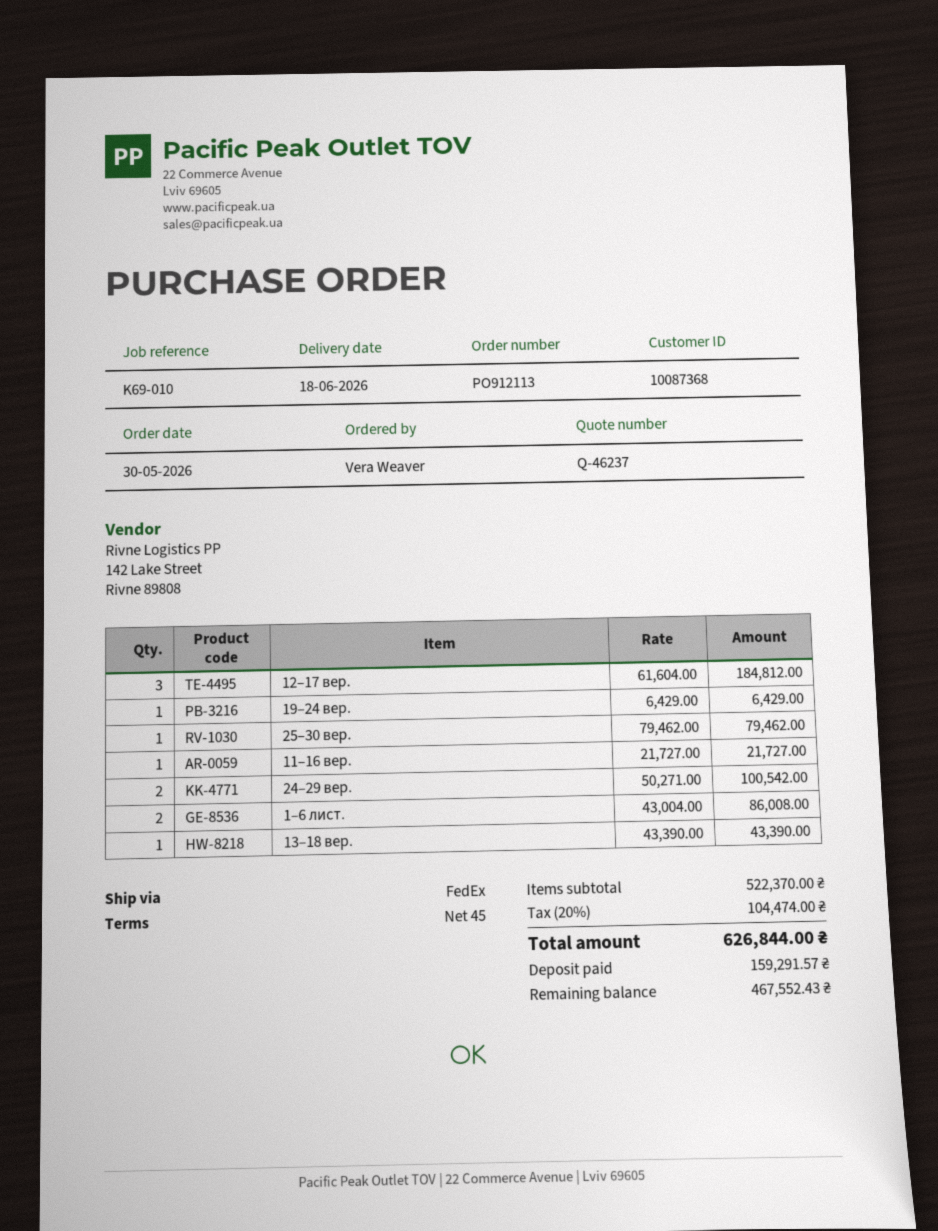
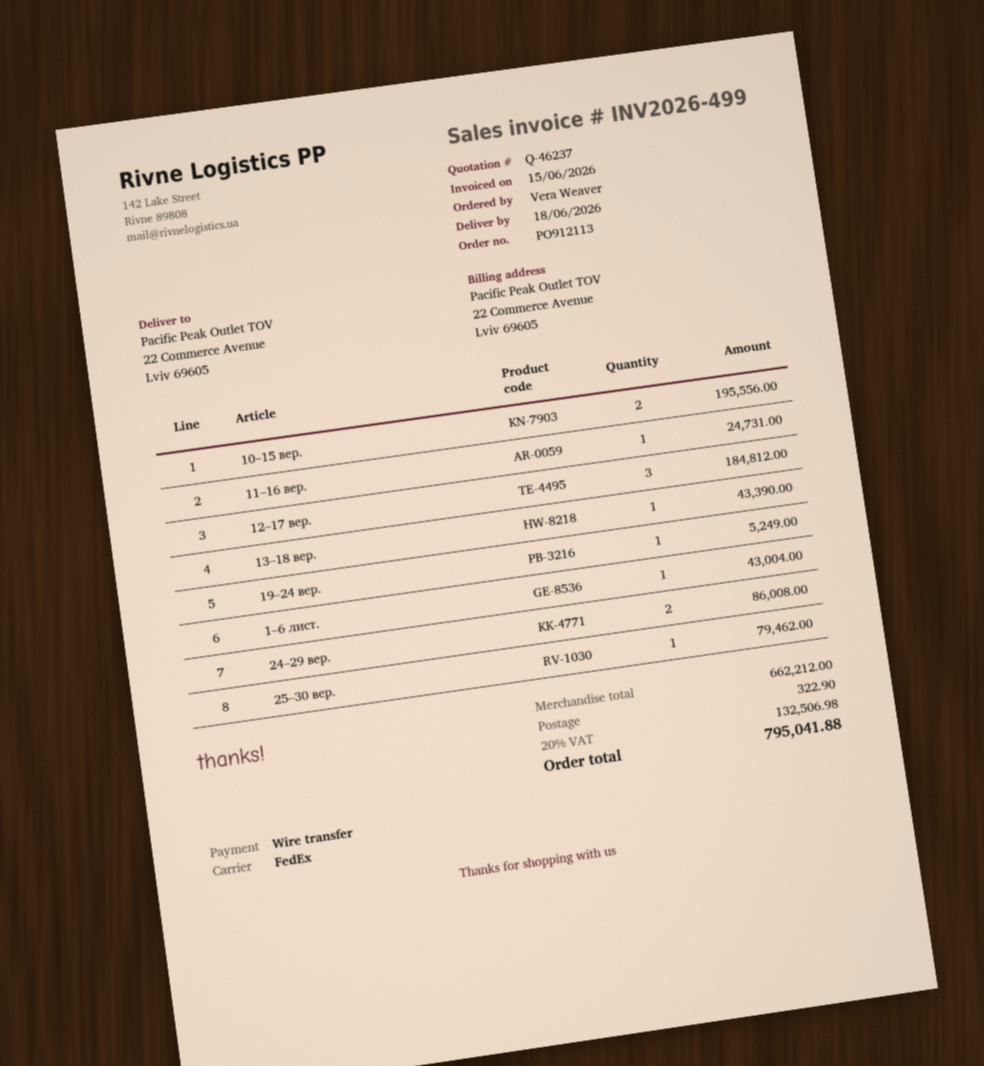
19–24 вер.: 1 for 6429.00 -> 1 for 5249.00
11–16 вер.: 1 for 21727.00 -> 1 for 24731.00
24–29 вер.: 2 for 100542.00 -> 2 for 86008.00
1–6 лист.: 2 for 86008.00 -> 1 for 43004.00
10–15 вер.: none -> 2 for 195556.00
subtotal: 522370.00 -> 662212.00
shipping: none -> 322.90
tax: 20% = 104474.00 -> 20% = 132506.98
total: 626844.00 -> 795041.88

